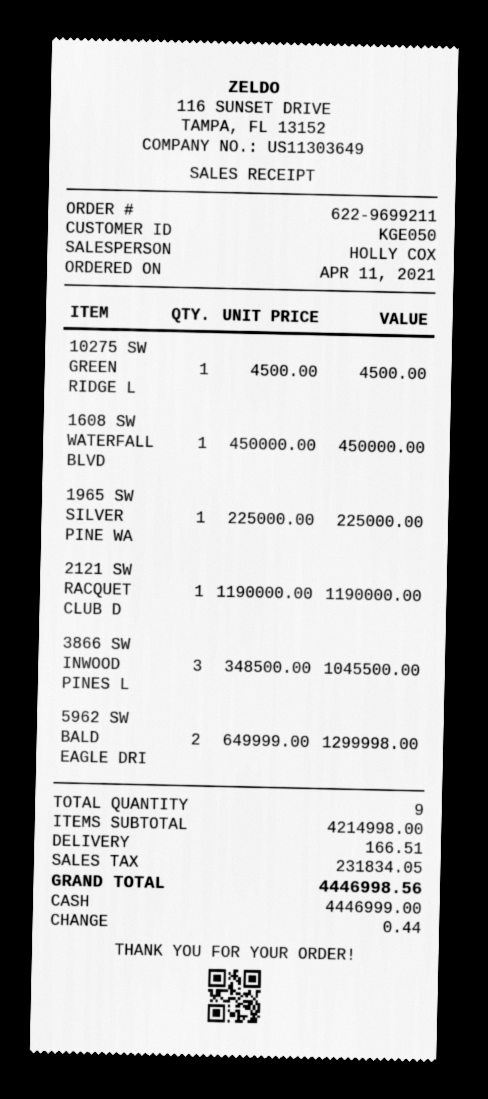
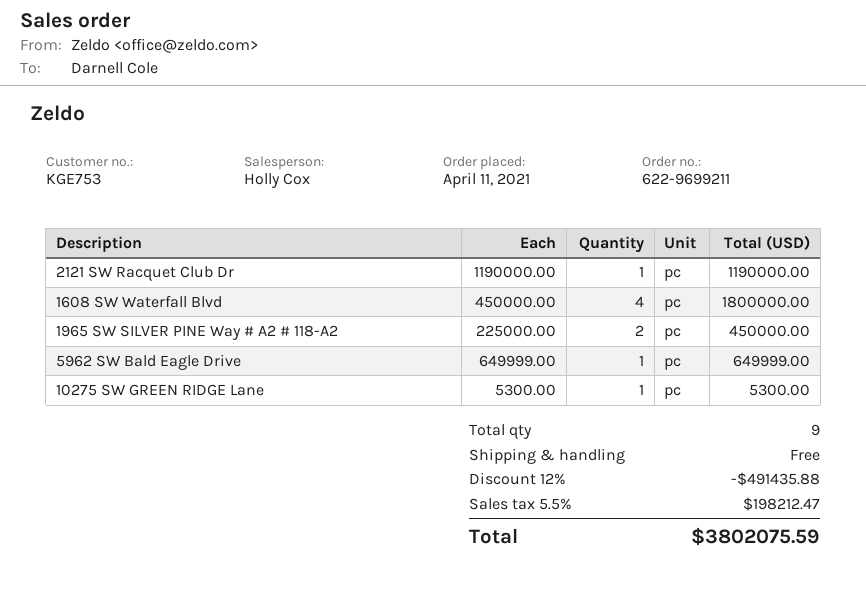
customer number: KGE050 -> KGE753
10275 SW GREEN RIDGE L: 1 x 4500.00 = 4500.00 -> 1 x 5300.00 = 5300.00
1608 SW WATERFALL BLVD: 1 x 450000.00 = 450000.00 -> 4 x 450000.00 = 1800000.00
1965 SW SILVER PINE WA: 1 x 225000.00 = 225000.00 -> 2 x 225000.00 = 450000.00
3866 SW INWOOD PINES L: 3 x 348500.00 = 1045500.00 -> none
5962 SW BALD EAGLE DRI: 2 x 649999.00 = 1299998.00 -> 1 x 649999.00 = 649999.00
discount: none -> 12% = 491435.88
shipping: 166.51 -> 0.00
tax: 231834.05 -> 198212.47
total: 4446998.56 -> 3802075.59

